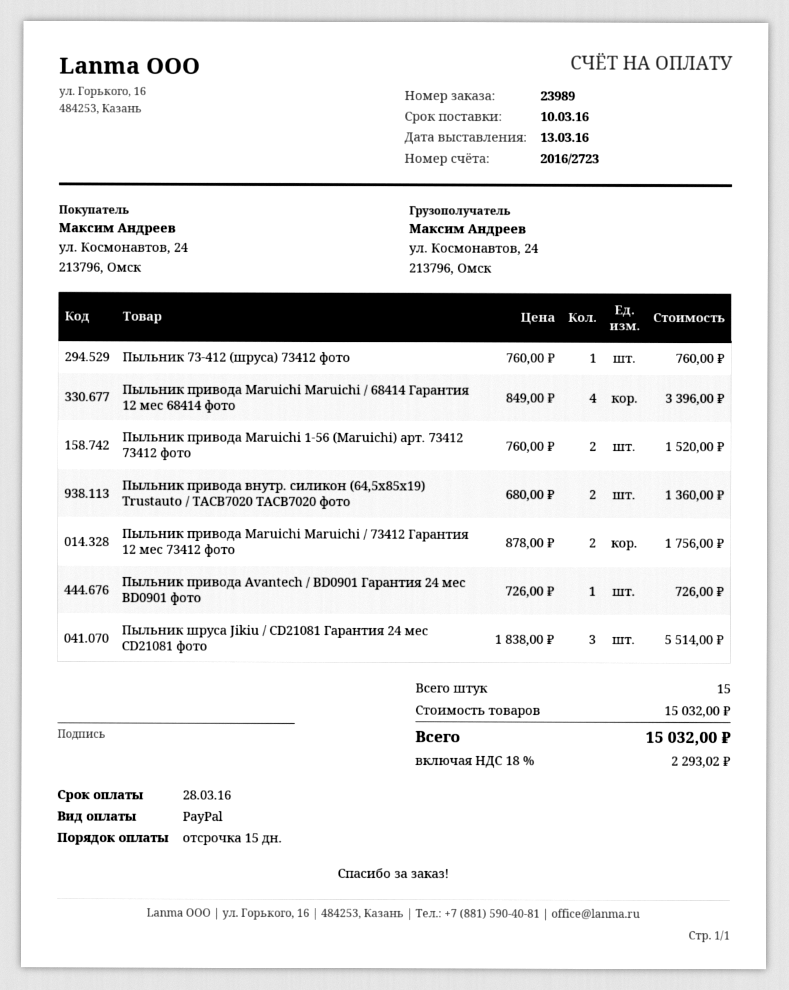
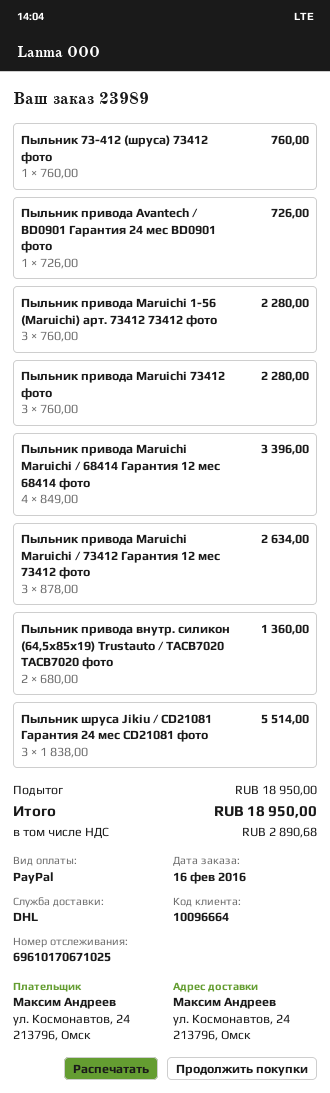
Пыльник привода Maruichi 1-56 (Maruichi) арт. 73412 73412 фото: 2 x 760.00 = 1520.00 -> 3 x 760.00 = 2280.00
Пыльник привода Maruichi Maruichi / 73412 Гарантия 12 мес 73412 фото: 2 x 878.00 = 1756.00 -> 3 x 878.00 = 2634.00
Пыльник привода Maruichi 73412 фото: none -> 3 x 760.00 = 2280.00
subtotal: 15032.00 -> 18950.00
tax: 2293.02 -> 2890.68
total: 15032.00 -> 18950.00

